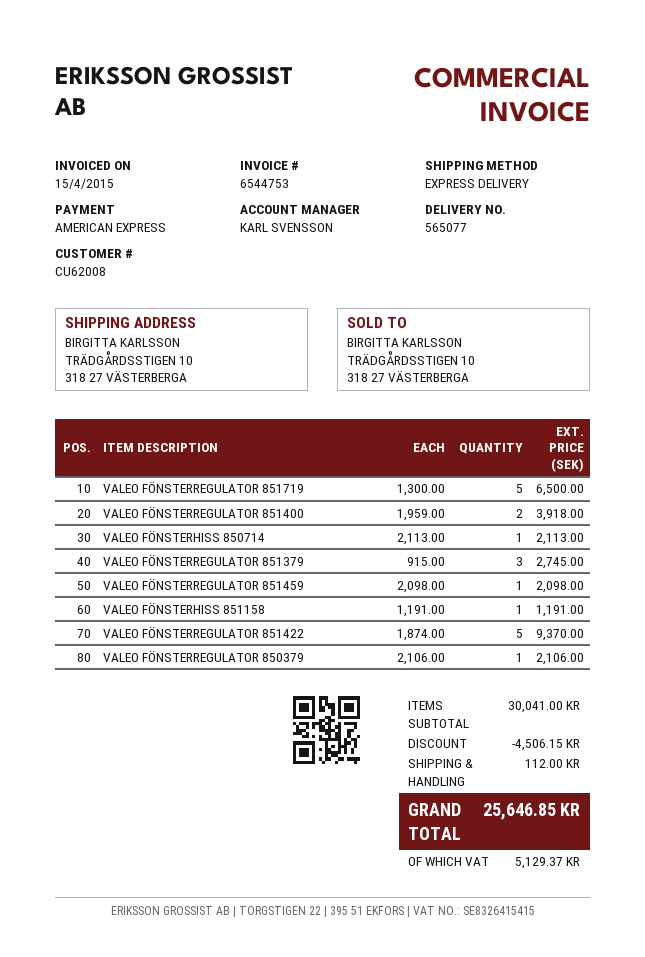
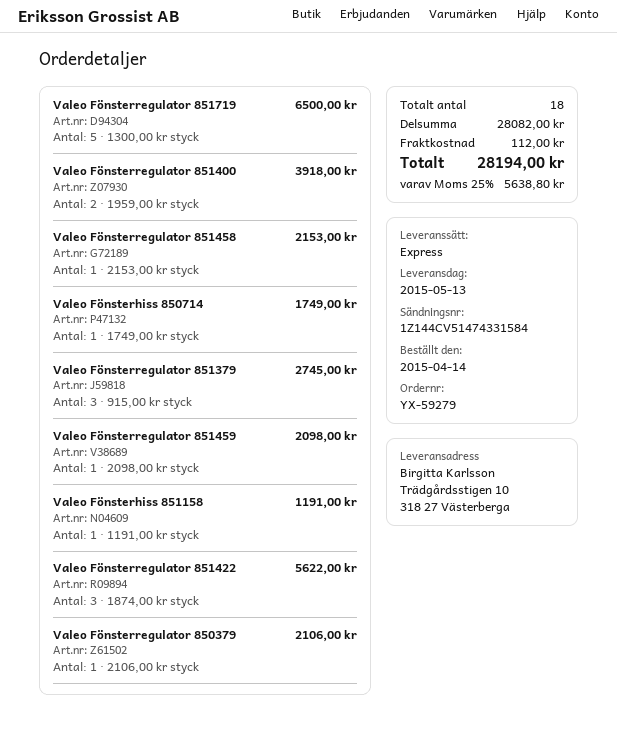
VALEO FÖNSTERHISS 850714: 1 x 2113.00 = 2113.00 -> 1 x 1749.00 = 1749.00
VALEO FÖNSTERREGULATOR 851422: 5 x 1874.00 = 9370.00 -> 3 x 1874.00 = 5622.00
Valeo Fönsterregulator 851458: none -> 1 x 2153.00 = 2153.00
subtotal: 30041.00 -> 28082.00
discount: 4506.15 -> none
tax: 5129.37 -> 5638.80
total: 25646.85 -> 28194.00

